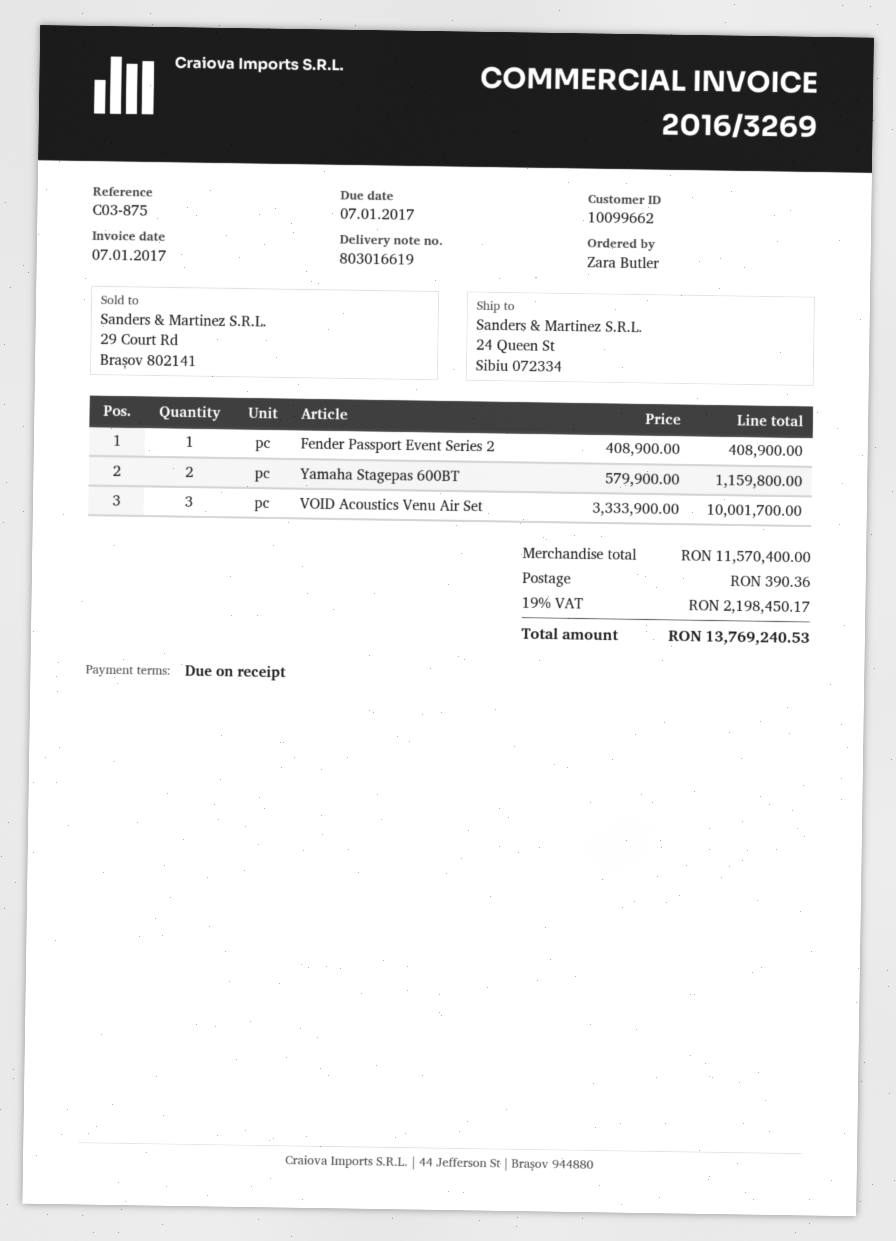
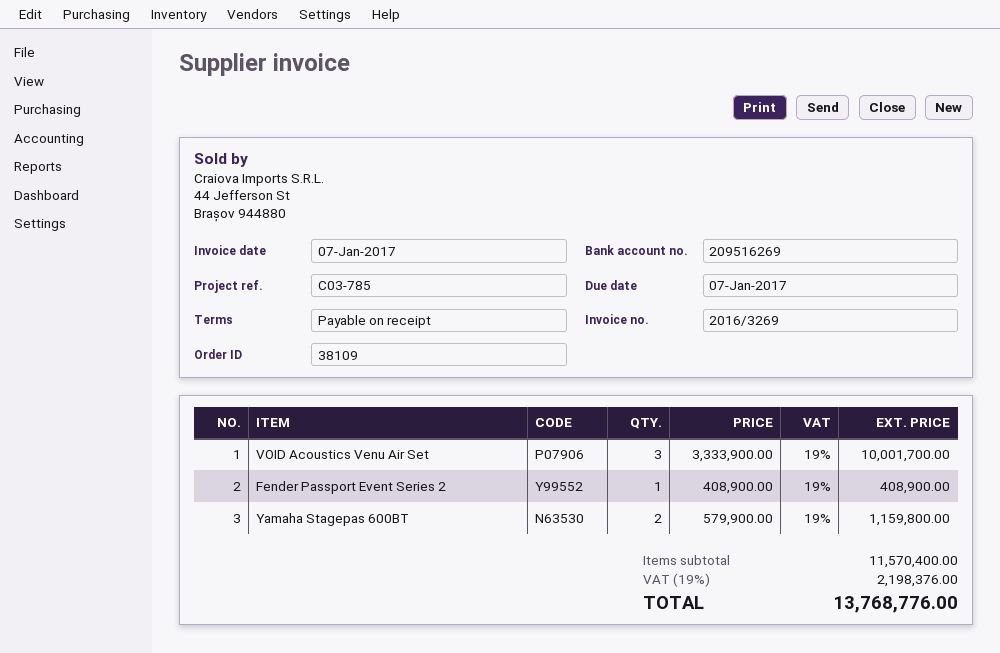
reference: C03-875 -> C03-785
shipping: 390.36 -> none
tax: 19% = 2198450.17 -> 19% = 2198376.00
total: 13769240.53 -> 13768776.00

